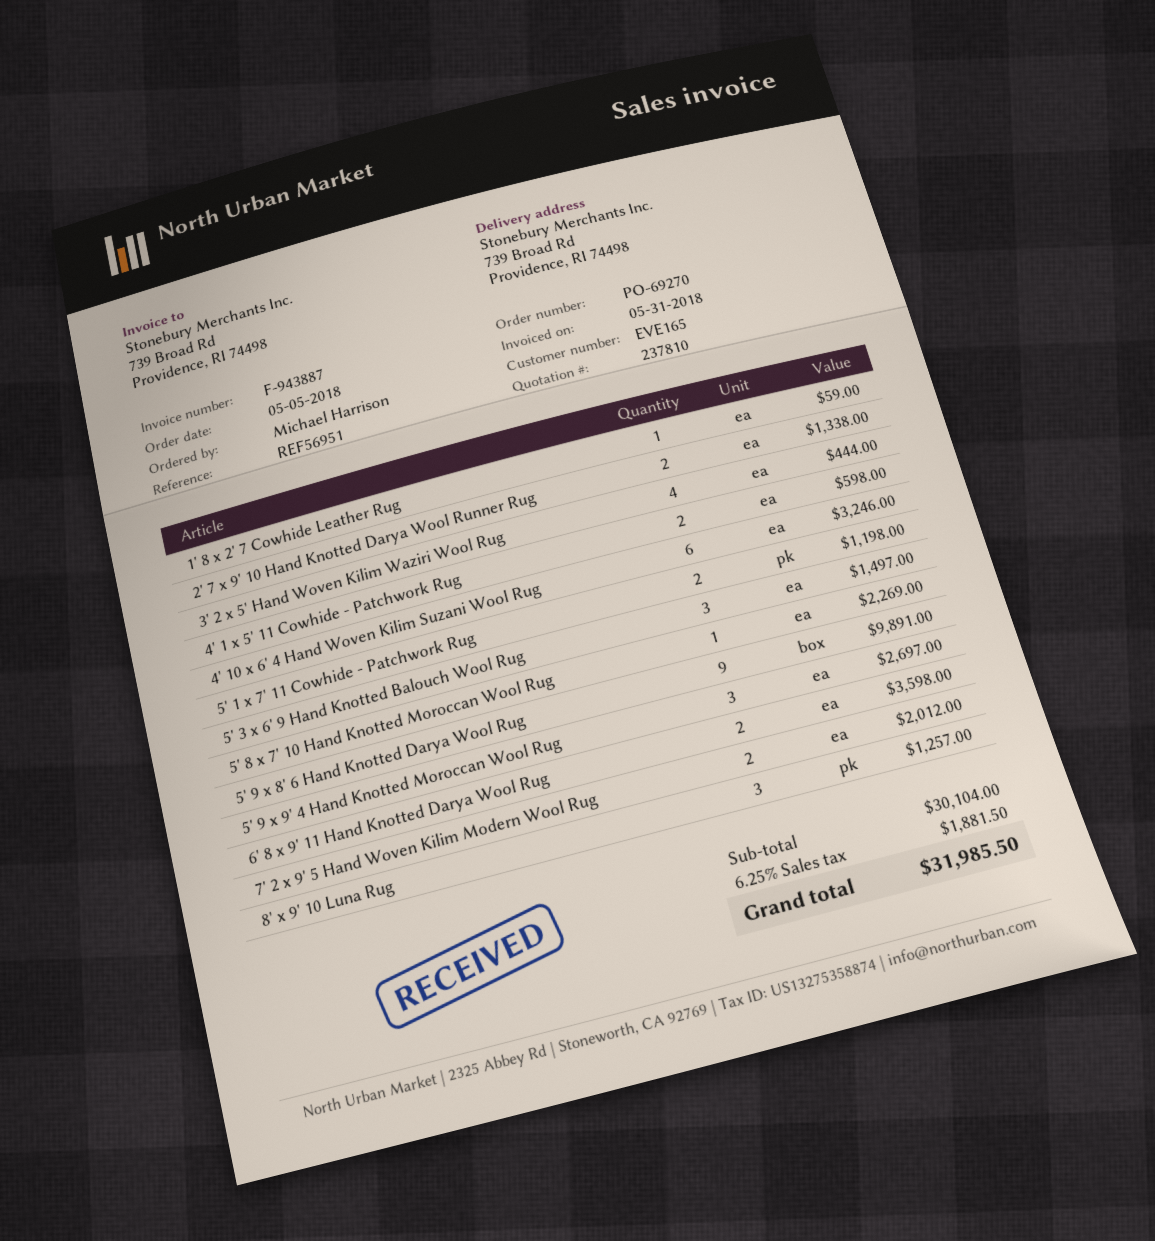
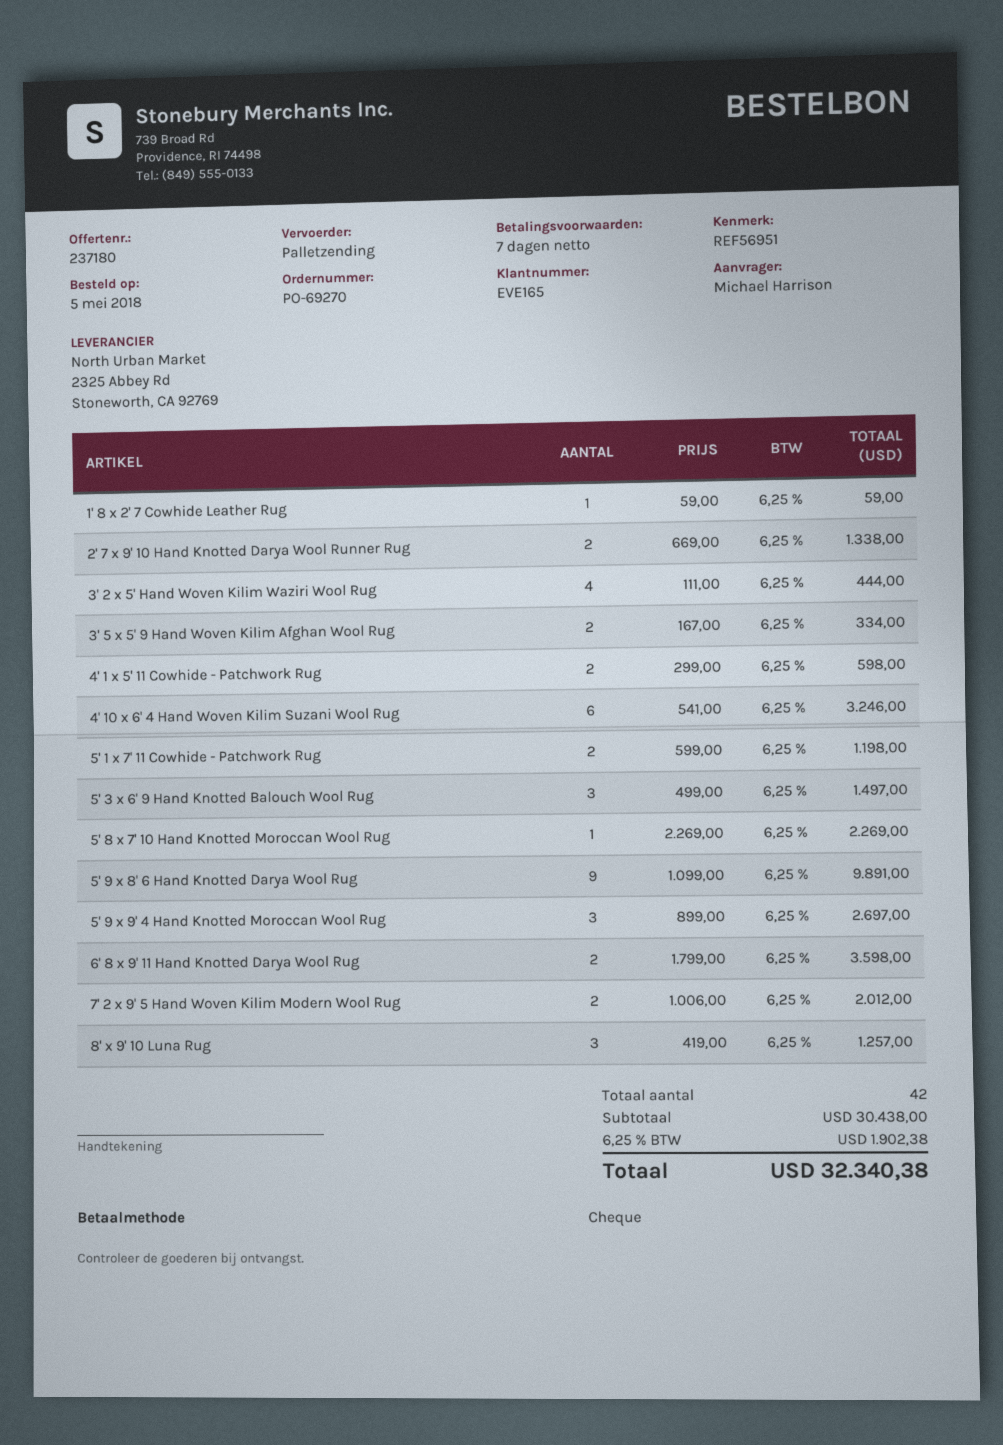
quote number: 237810 -> 237180
3' 5 x 5' 9 Hand Woven Kilim Afghan Wool Rug: none -> 2 for 334.00
subtotal: 30104.00 -> 30438.00
tax: 6.25% = 1881.50 -> 6.25% = 1902.38
total: 31985.50 -> 32340.38

